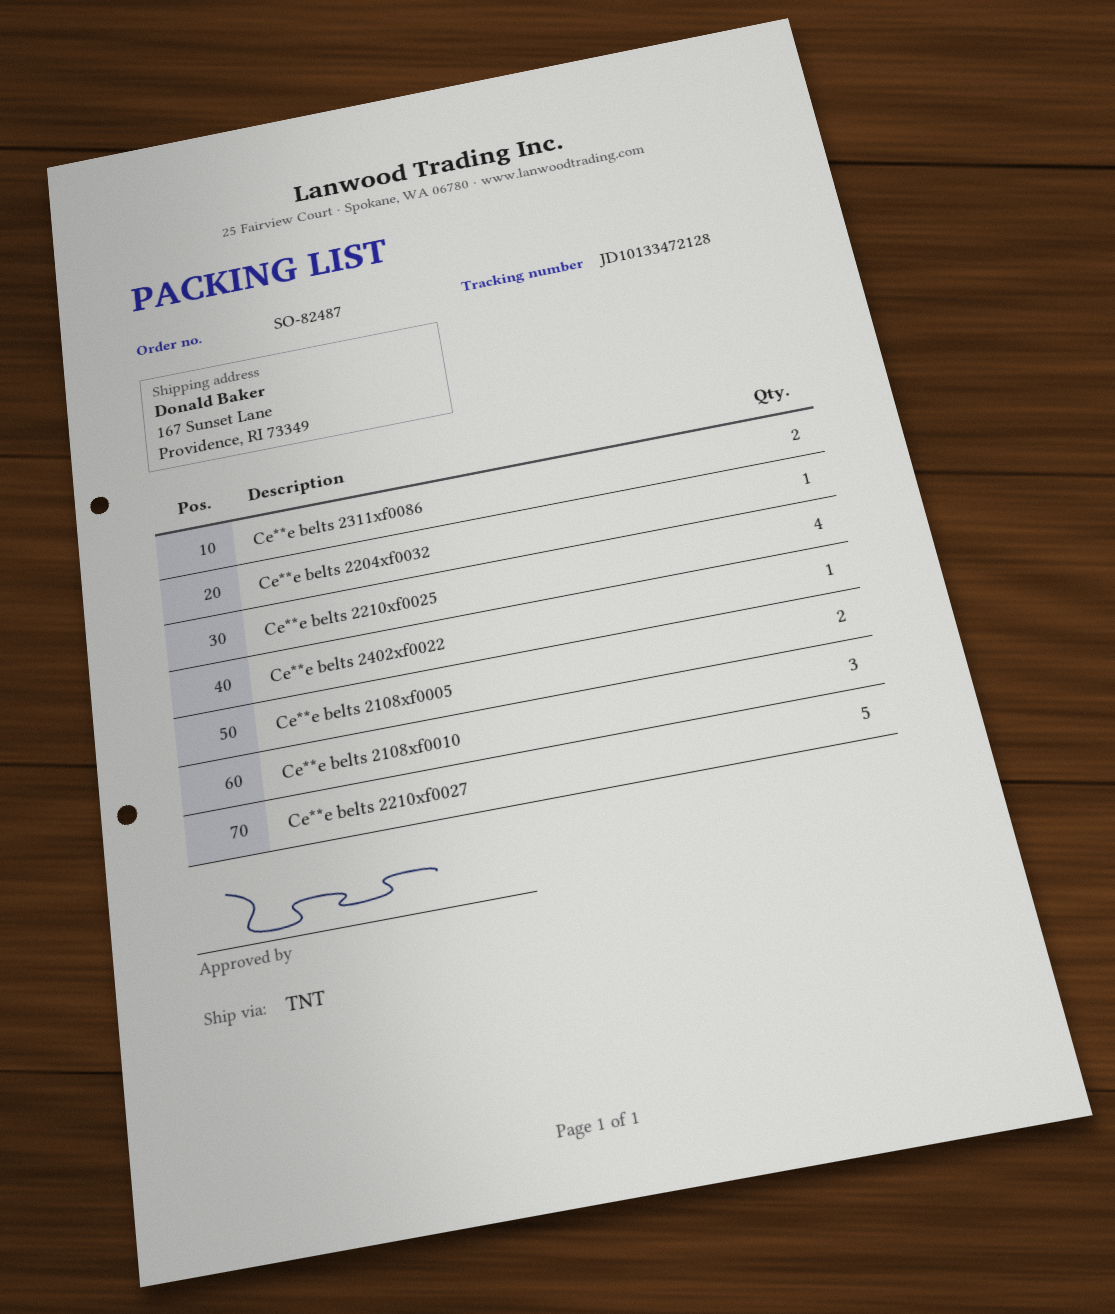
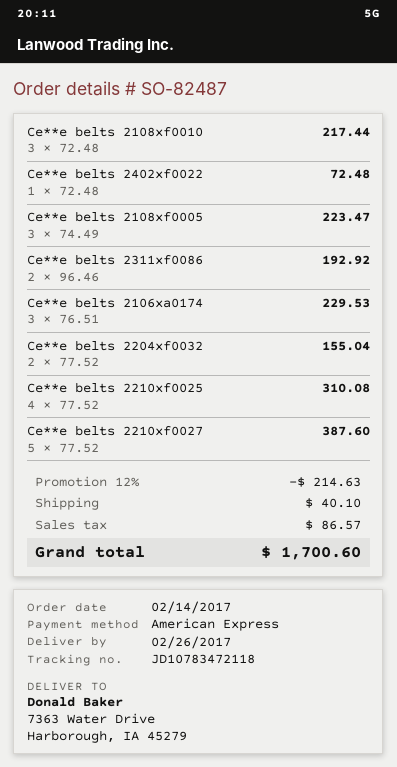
tracking number: JD10133472128 -> JD10783472118
ship to: 167 Sunset Lane, Providence, RI 73349 -> 7363 Water Drive, Harborough, IA 45279
Ce**e belts 2204xf0032: 1 -> 2
Ce**e belts 2108xf0005: 2 -> 3
Ce**e belts 2106xa0174: none -> 3

